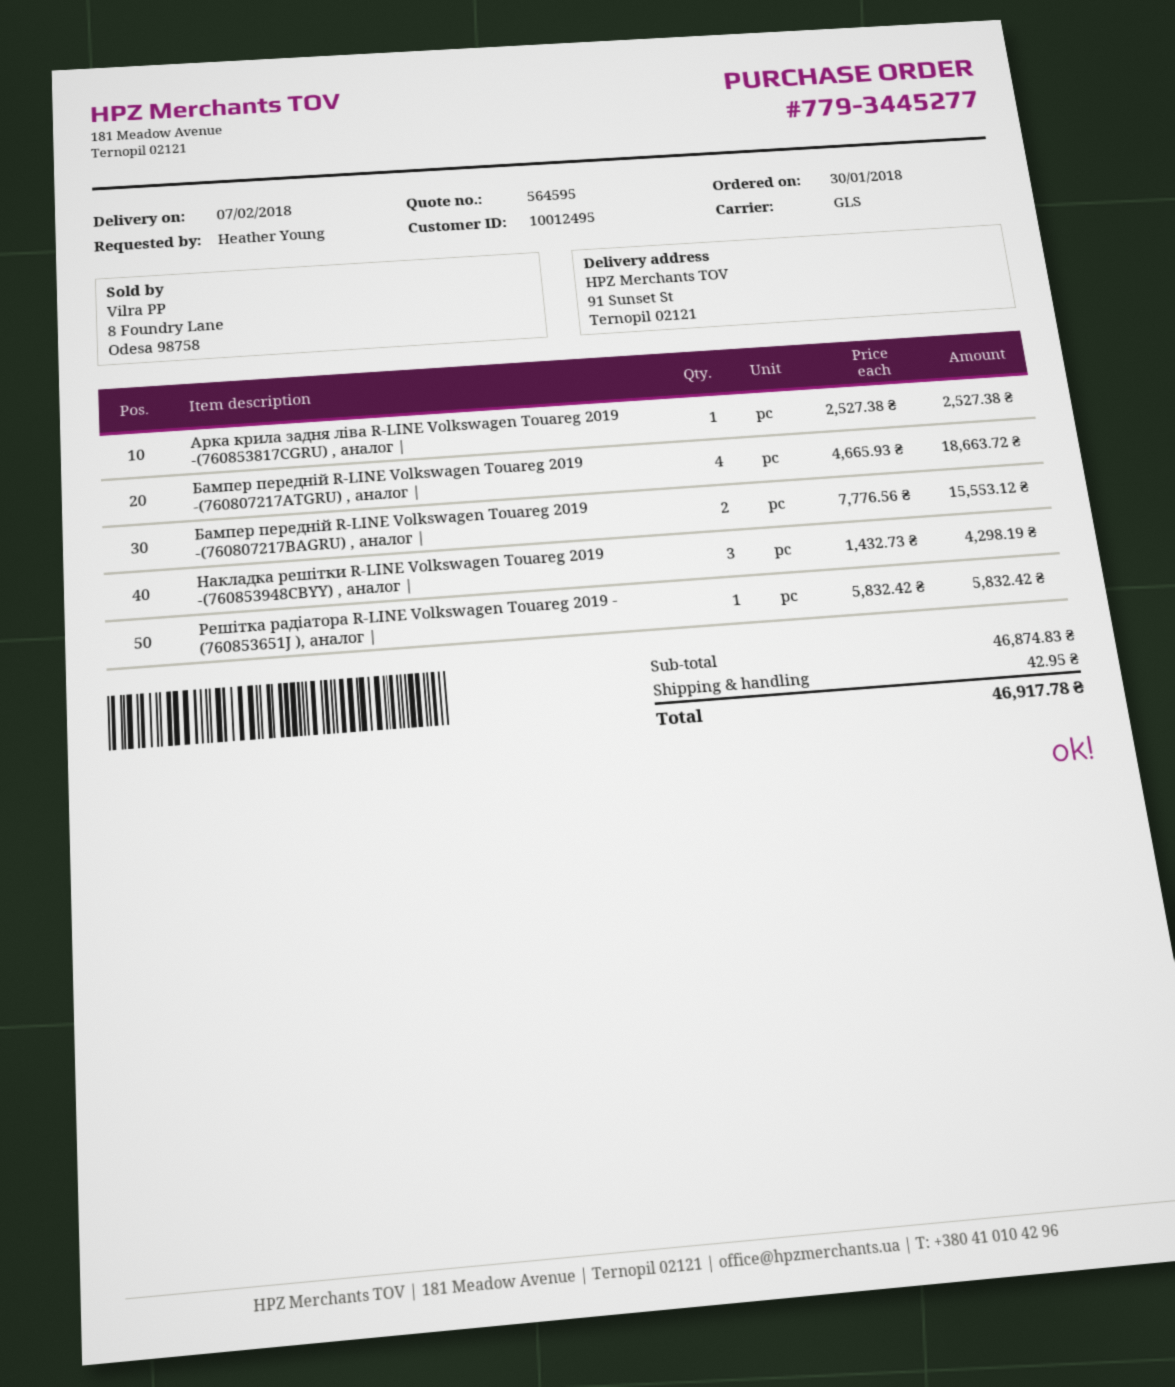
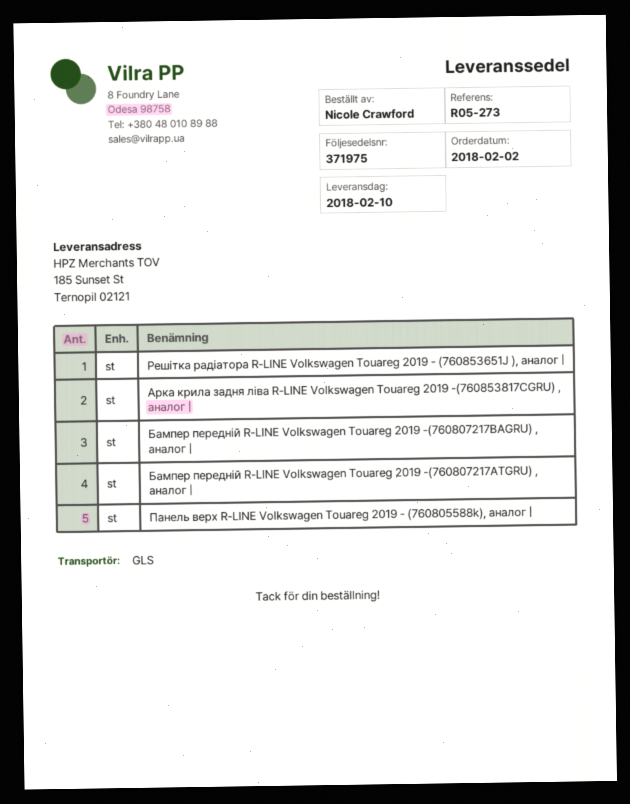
order date: 2018-01-30 -> 2018-02-02
delivery date: 2018-02-07 -> 2018-02-10
ordered by: Heather Young -> Nicole Crawford
ship to: 91 Sunset St, Ternopil 02121 -> 185 Sunset St, Ternopil 02121
Арка крила задня ліва R-LINE Volkswagen Touareg 2019 -(760853817CGRU) , аналог |: 1 -> 2
Бампер передній R-LINE Volkswagen Touareg 2019 -(760807217BAGRU) , аналог |: 2 -> 3
Накладка решітки R-LINE Volkswagen Touareg 2019 -(760853948CBYY) , аналог |: 3 -> none
Панель верх R-LINE Volkswagen Touareg 2019 - (760805588k), аналог |: none -> 5

